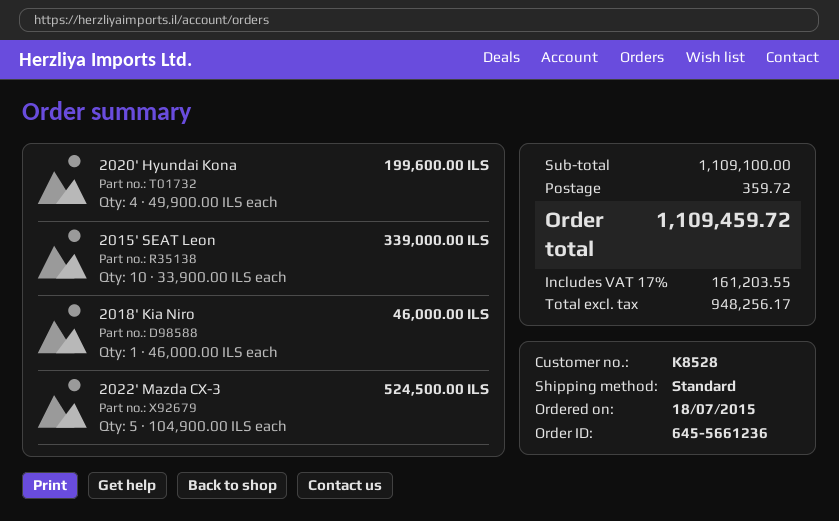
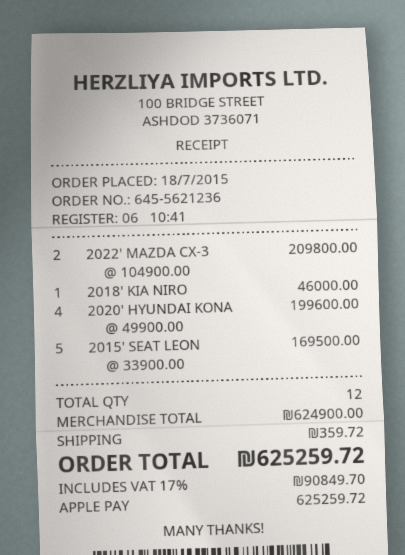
order number: 645-5661236 -> 645-5621236
2015' SEAT Leon: 10 x 33900.00 = 339000.00 -> 5 x 33900.00 = 169500.00
2022' Mazda CX-3: 5 x 104900.00 = 524500.00 -> 2 x 104900.00 = 209800.00
subtotal: 1109100.00 -> 624900.00
tax: 17% = 161203.55 -> 17% = 90849.70
total: 1109459.72 -> 625259.72

